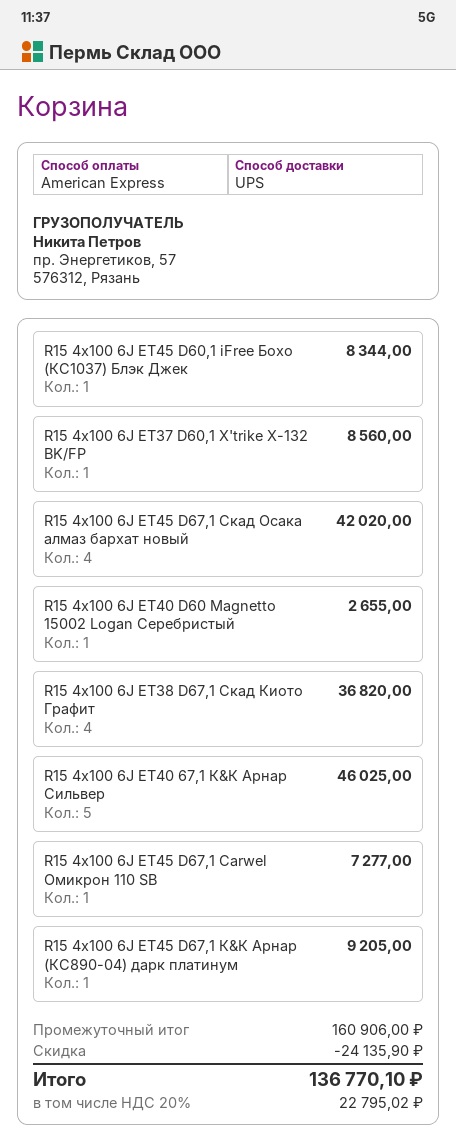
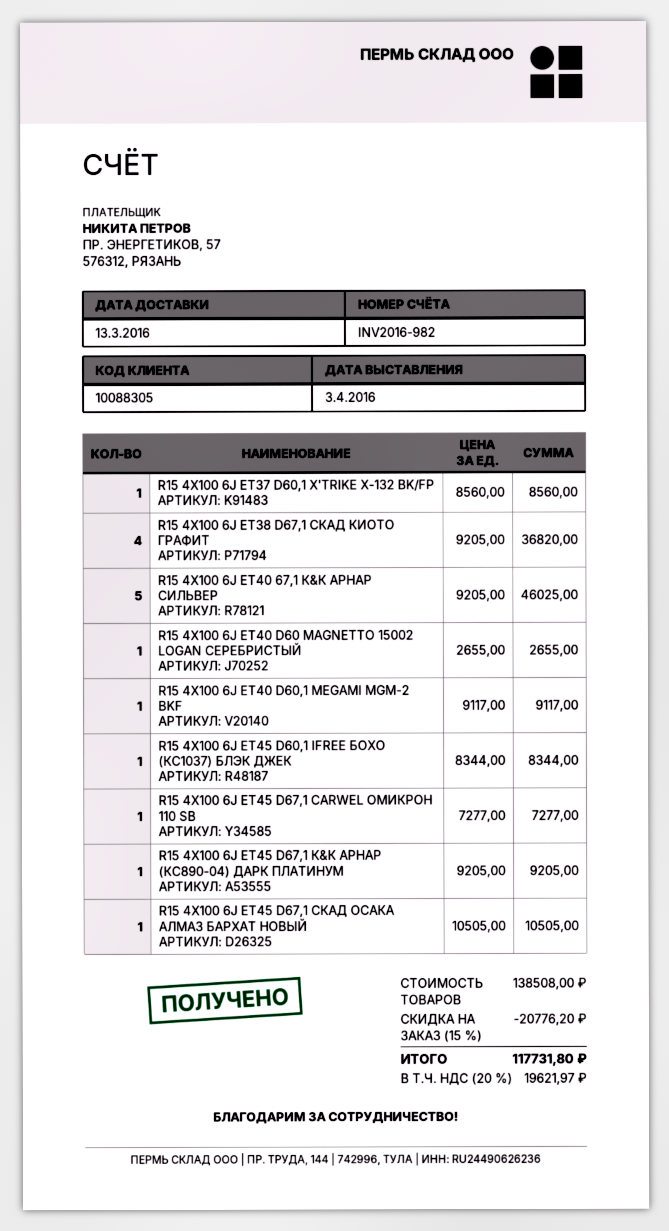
R15 4x100 6J ET45 D67,1 Скад Осака алмаз бархат новый: 4 for 42020.00 -> 1 for 10505.00
R15 4X100 6J ET40 D60,1 MEGAMI MGM-2 BKF: none -> 1 for 9117.00
subtotal: 160906.00 -> 138508.00
discount: 24135.90 -> 20776.20
tax: 20% = 22795.02 -> 20% = 19621.97
total: 136770.10 -> 117731.80

